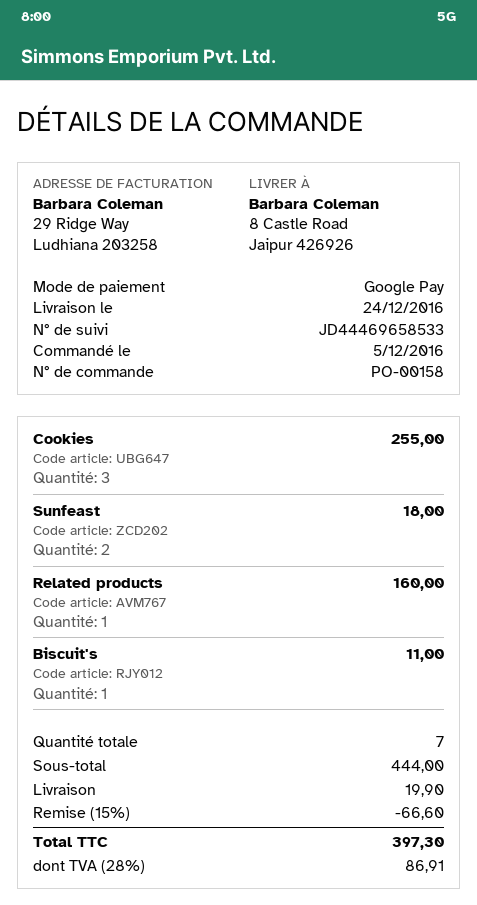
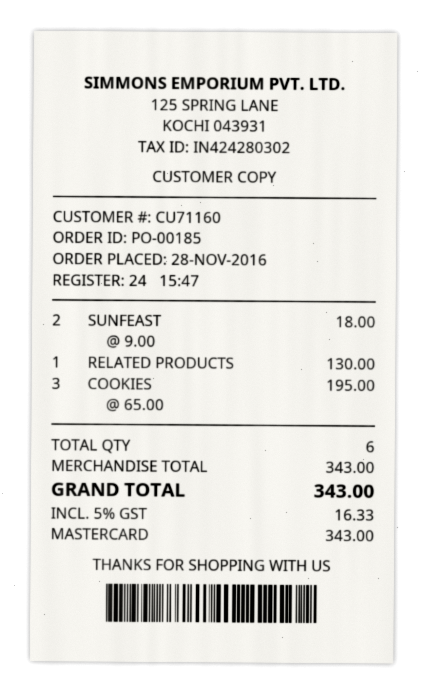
order number: PO-00158 -> PO-00185
order date: 2016-12-05 -> 2016-11-28
payment method: Google Pay -> Mastercard
Cookies: 3 for 255.00 -> 3 for 195.00
Related products: 1 for 160.00 -> 1 for 130.00
Biscuit's: 1 for 11.00 -> none
total quantity: 7 -> 6
subtotal: 444.00 -> 343.00
discount: 15% = 66.60 -> none
shipping: 19.90 -> none
tax: 28% = 86.91 -> 5% = 16.33
total: 397.30 -> 343.00

